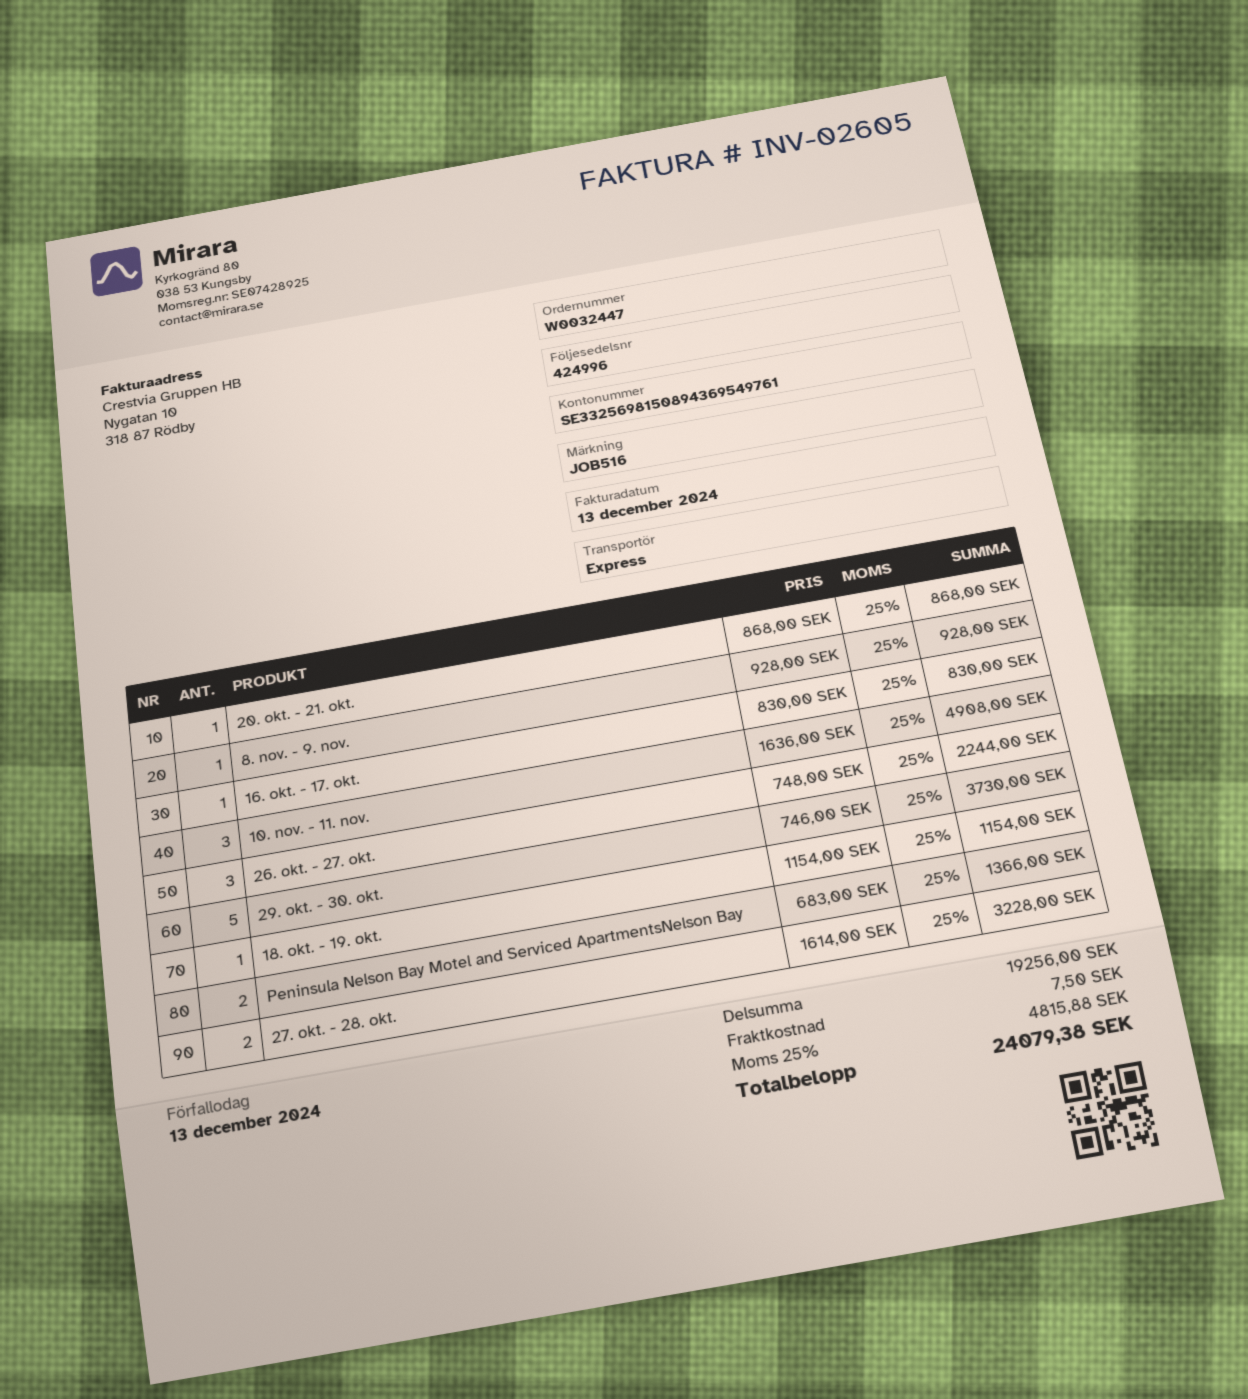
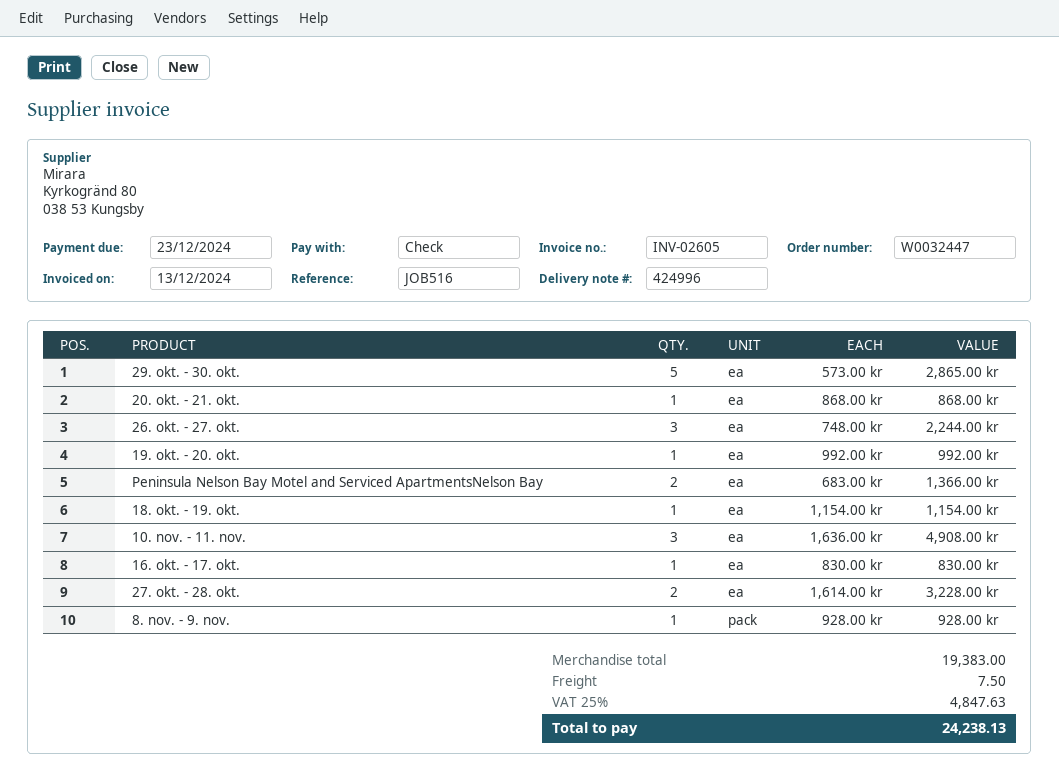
due date: 2024-12-13 -> 2024-12-23
29. okt. - 30. okt.: 5 x 746.00 = 3730.00 -> 5 x 573.00 = 2865.00
19. okt. - 20. okt.: none -> 1 x 992.00 = 992.00
subtotal: 19256.00 -> 19383.00
tax: 25% = 4815.88 -> 25% = 4847.63
total: 24079.38 -> 24238.13

